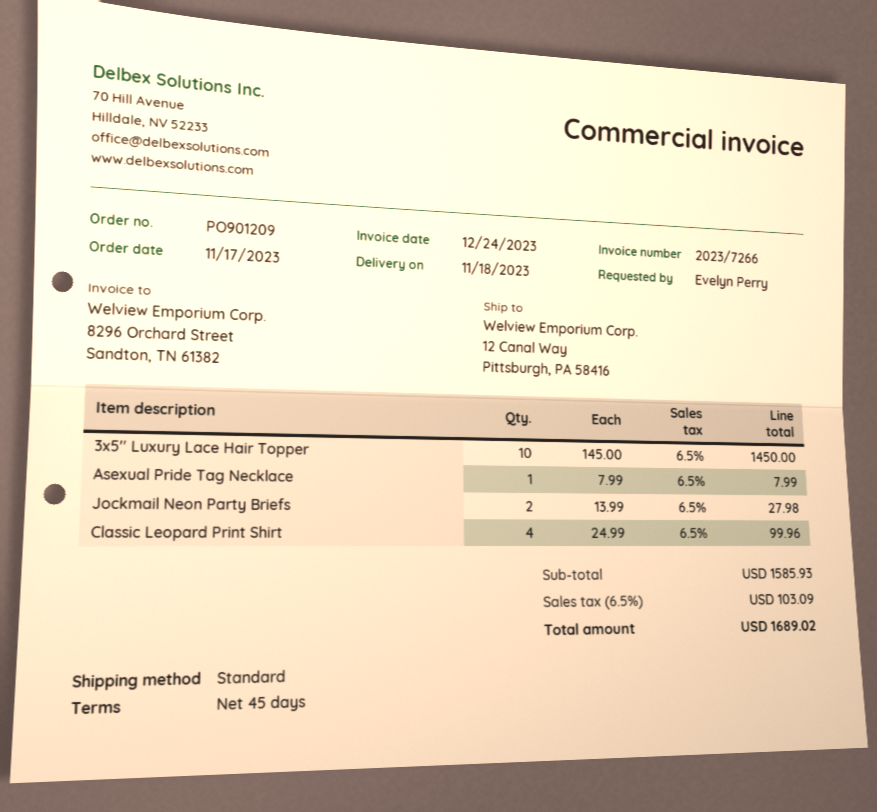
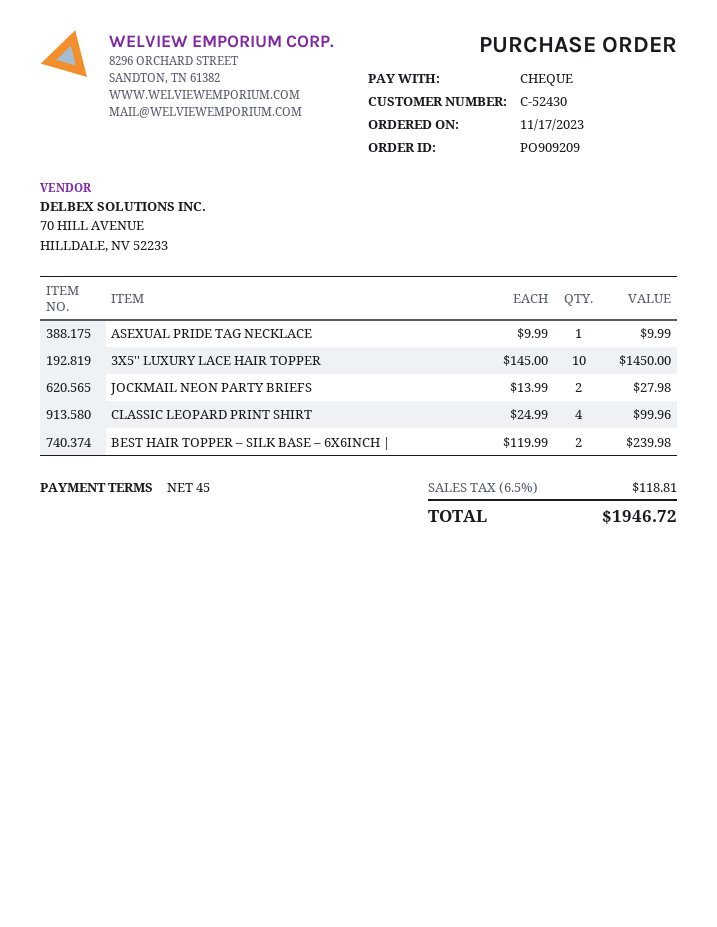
order number: PO901209 -> PO909209
Asexual Pride Tag Necklace: 1 x 7.99 = 7.99 -> 1 x 9.99 = 9.99
BEST HAIR TOPPER – SILK BASE – 6X6INCH |: none -> 2 x 119.99 = 239.98
tax: 6.5% = 103.09 -> 6.5% = 118.81
total: 1689.02 -> 1946.72

